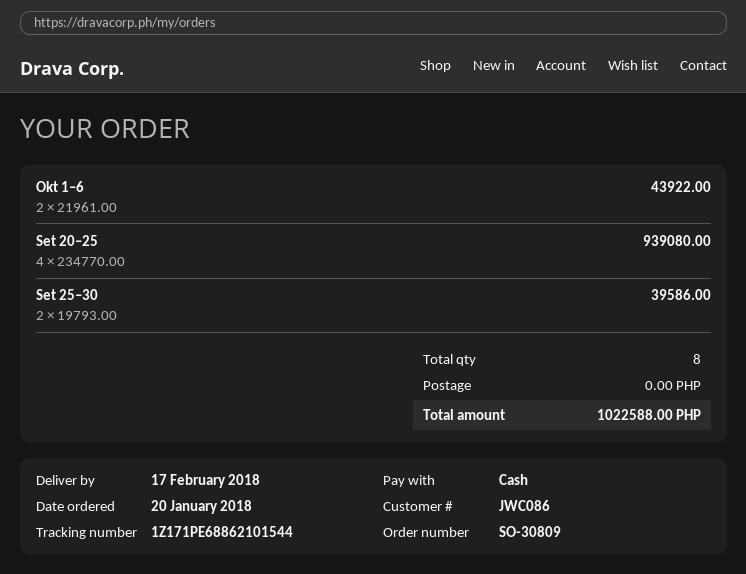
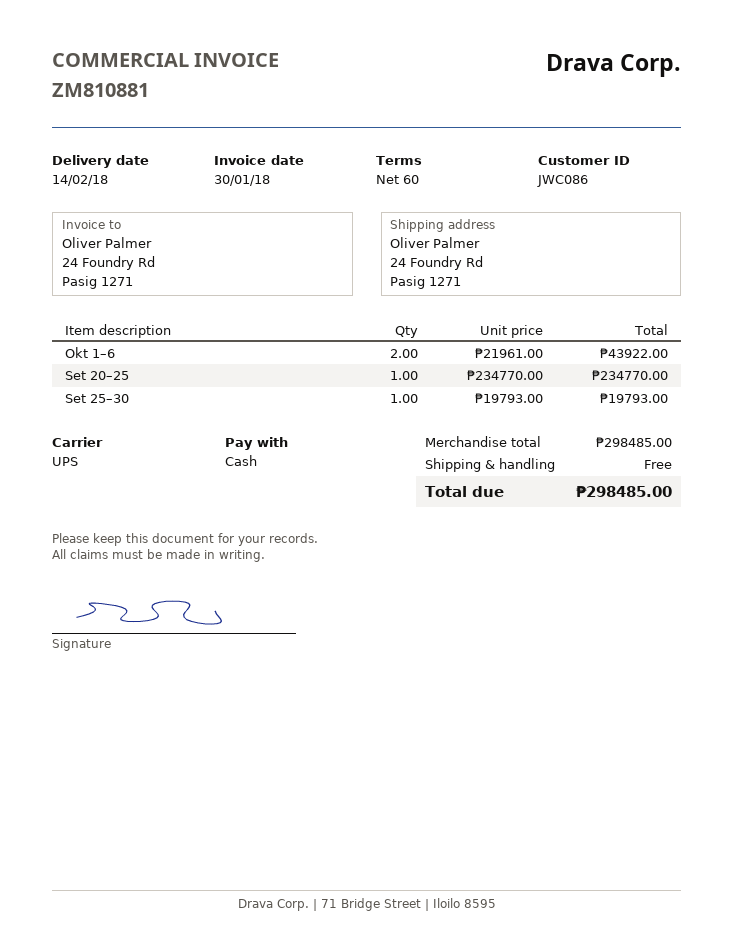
delivery date: 2018-02-17 -> 2018-02-14
Set 20–25: 4 x 234770.00 = 939080.00 -> 1 x 234770.00 = 234770.00
Set 25–30: 2 x 19793.00 = 39586.00 -> 1 x 19793.00 = 19793.00
total: 1022588.00 -> 298485.00

